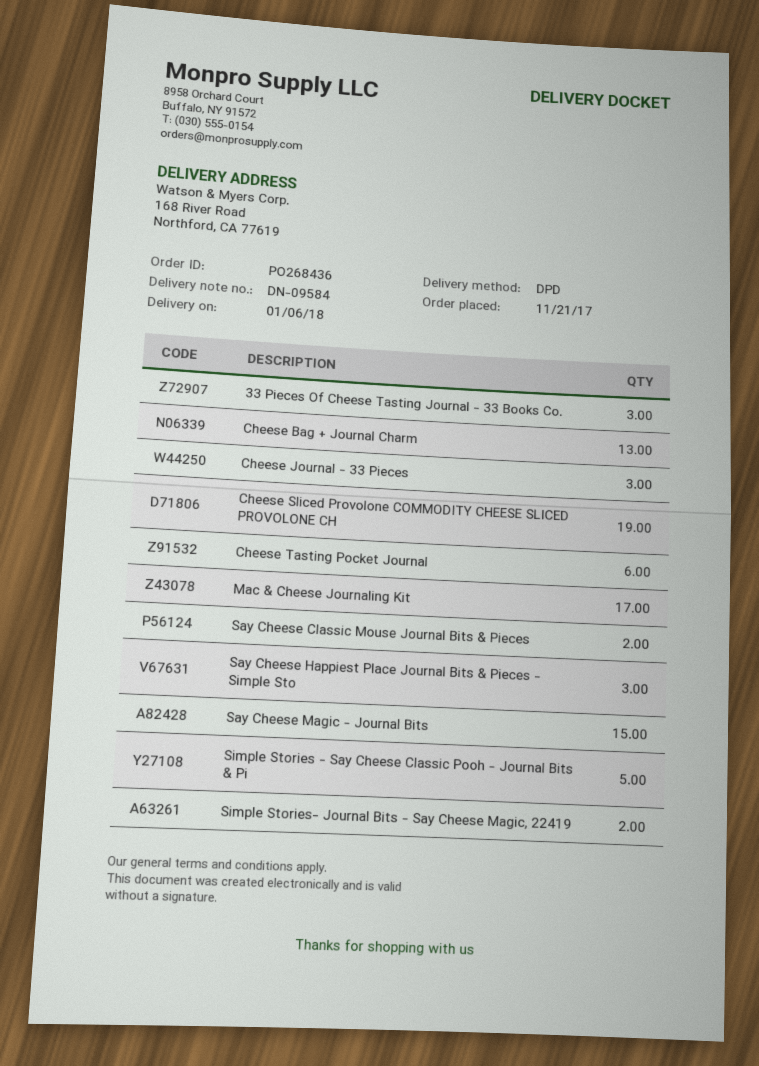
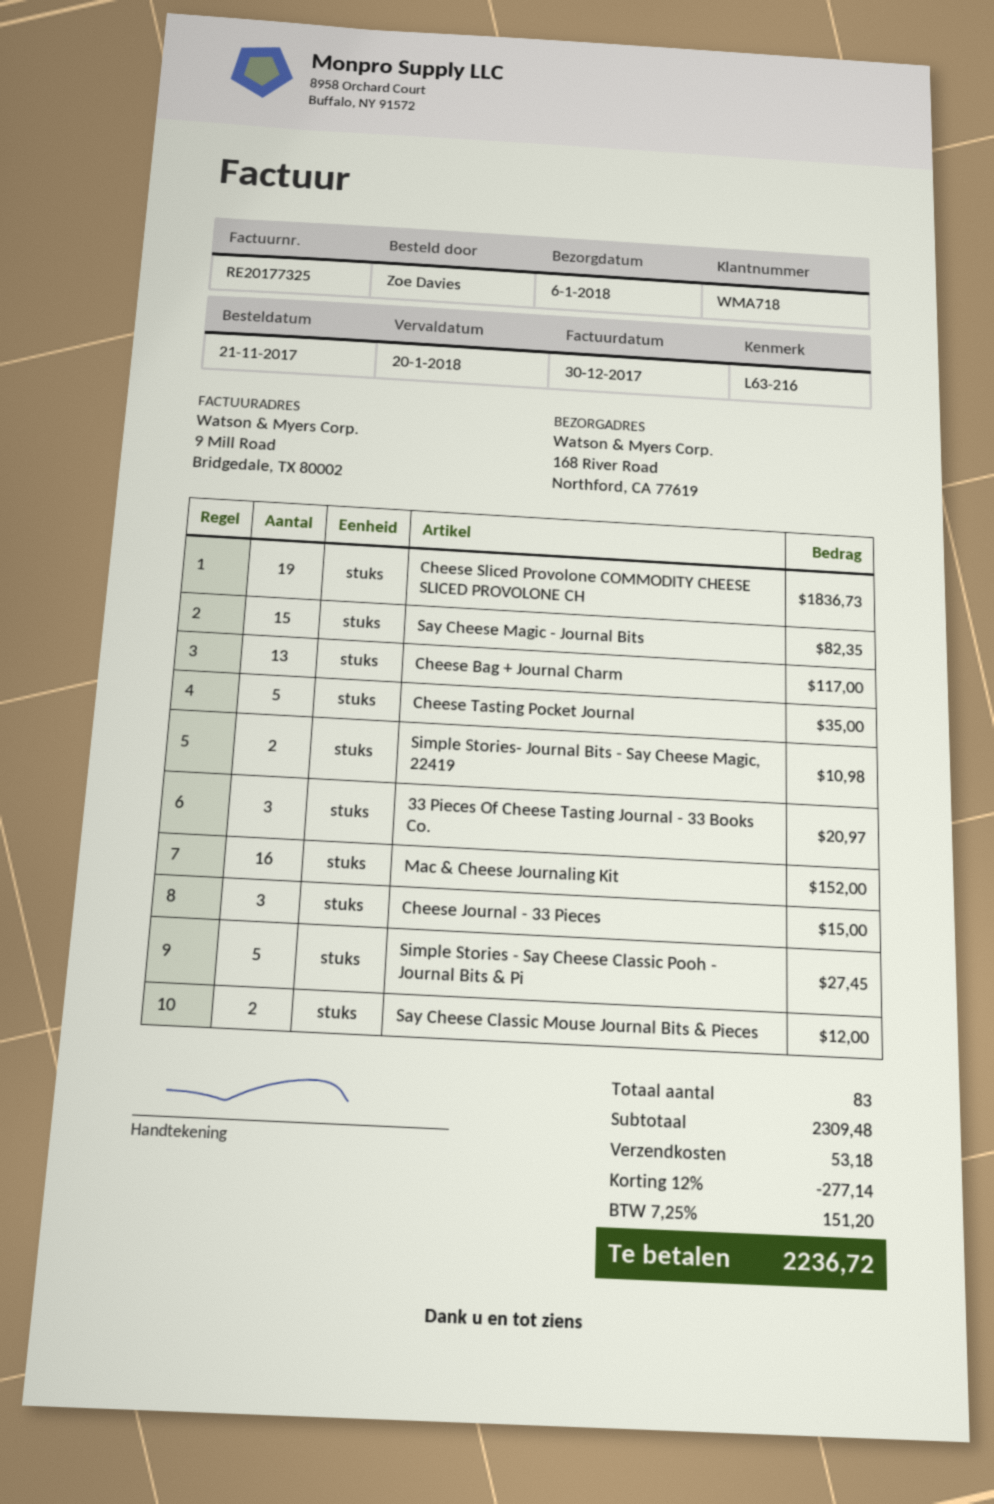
Cheese Tasting Pocket Journal: 6 -> 5
Mac & Cheese Journaling Kit: 17 -> 16
Say Cheese Happiest Place Journal Bits & Pieces - Simple Sto: 3 -> none

